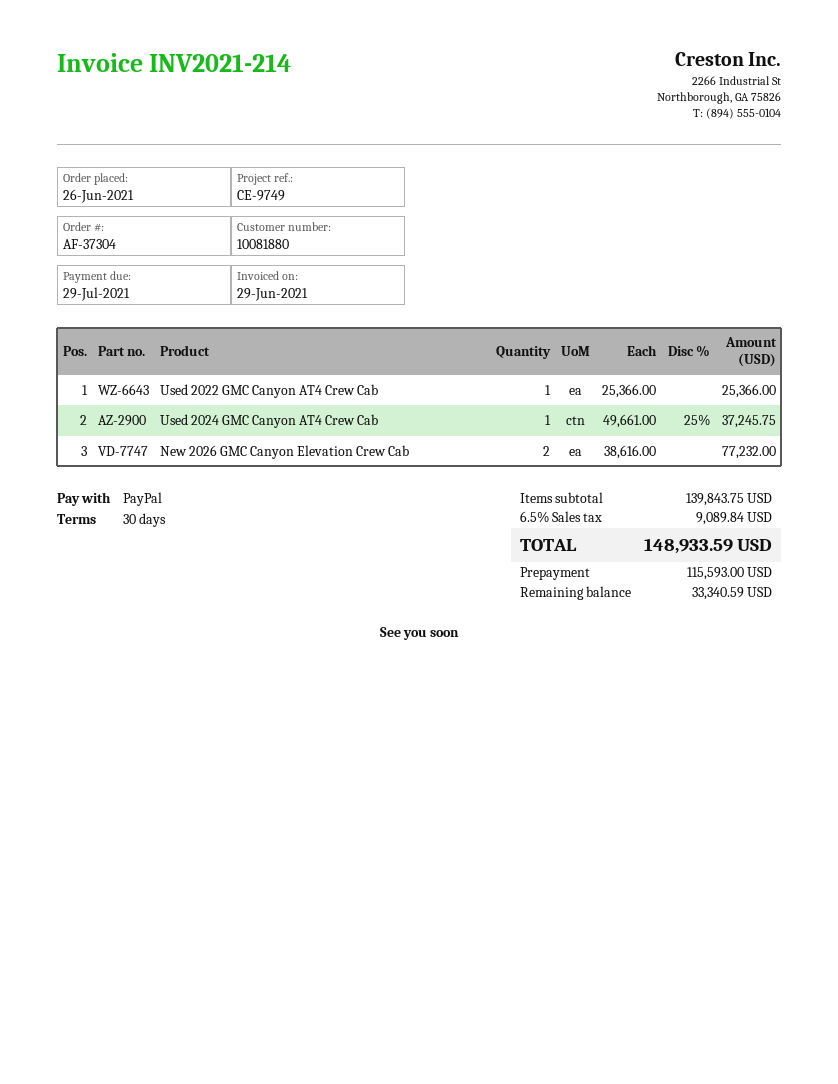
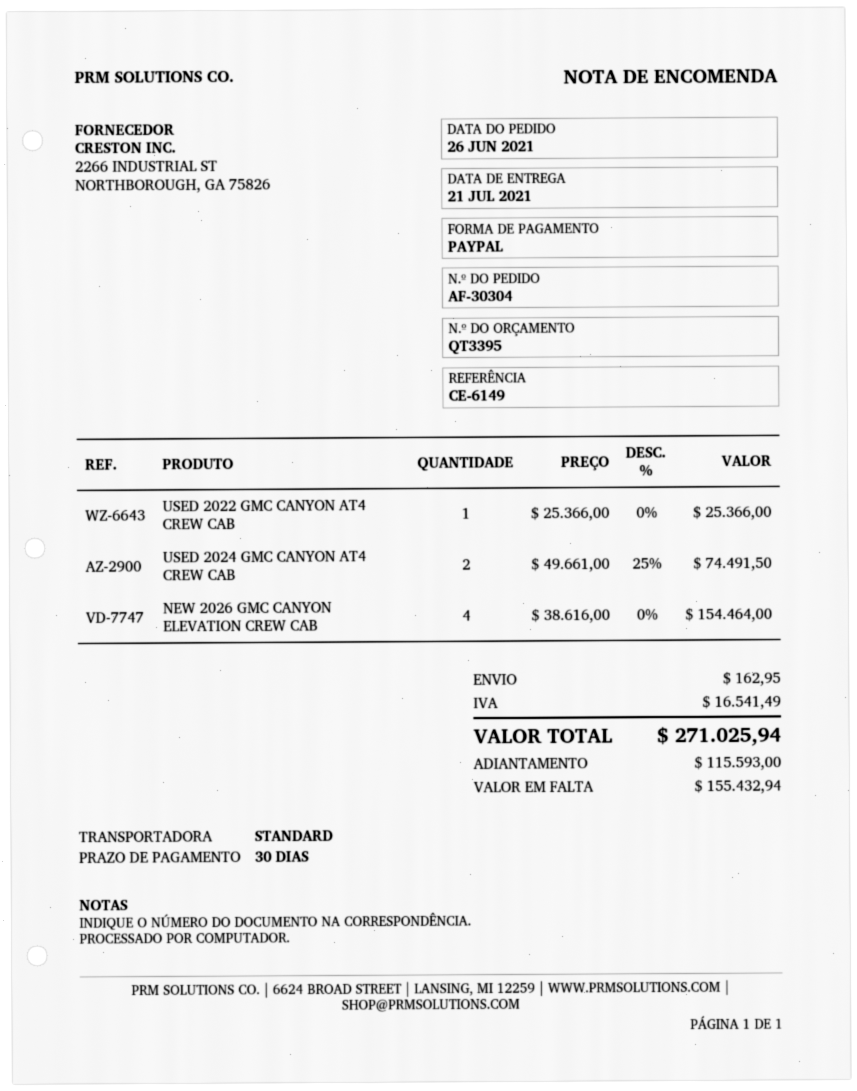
order number: AF-37304 -> AF-30304
reference: CE-9749 -> CE-6149
Used 2024 GMC Canyon AT4 Crew Cab: 1 x 49661.00 - 25% = 37245.75 -> 2 x 49661.00 - 25% = 74491.50
New 2026 GMC Canyon Elevation Crew Cab: 2 x 38616.00 = 77232.00 -> 4 x 38616.00 = 154464.00
shipping: none -> 162.95
tax: 9089.84 -> 16541.49
total: 148933.59 -> 271025.94
balance: 33340.59 -> 155432.94

